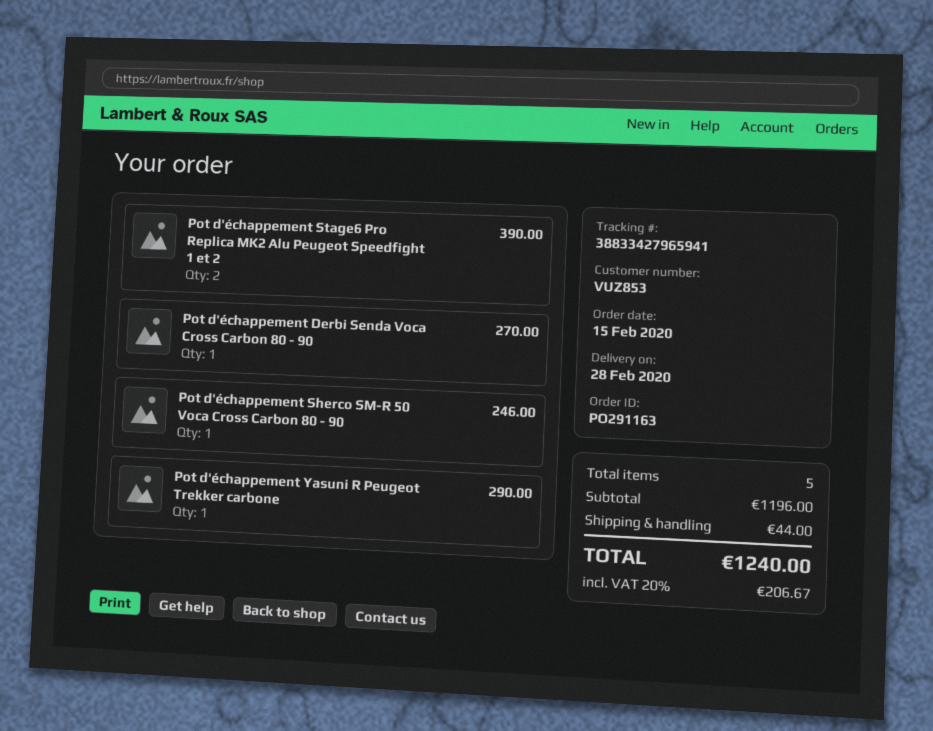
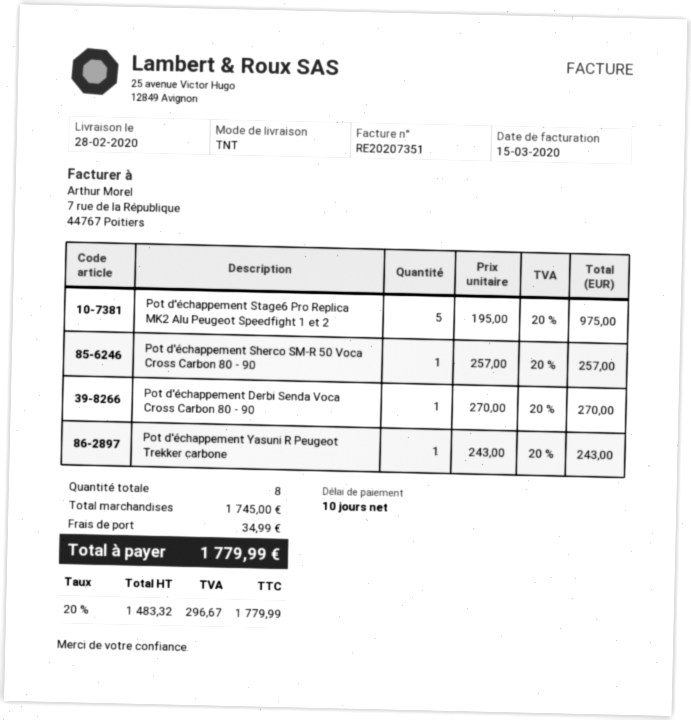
Pot d'échappement Stage6 Pro Replica MK2 Alu Peugeot Speedfight 1 et 2: 2 for 390.00 -> 5 for 975.00
Pot d'échappement Sherco SM-R 50 Voca Cross Carbon 80 - 90: 1 for 246.00 -> 1 for 257.00
Pot d'échappement Yasuni R Peugeot Trekker carbone: 1 for 290.00 -> 1 for 243.00
total quantity: 5 -> 8
subtotal: 1196.00 -> 1745.00
shipping: 44.00 -> 34.99
tax: 20% = 206.67 -> 20% = 296.67
total: 1240.00 -> 1779.99

